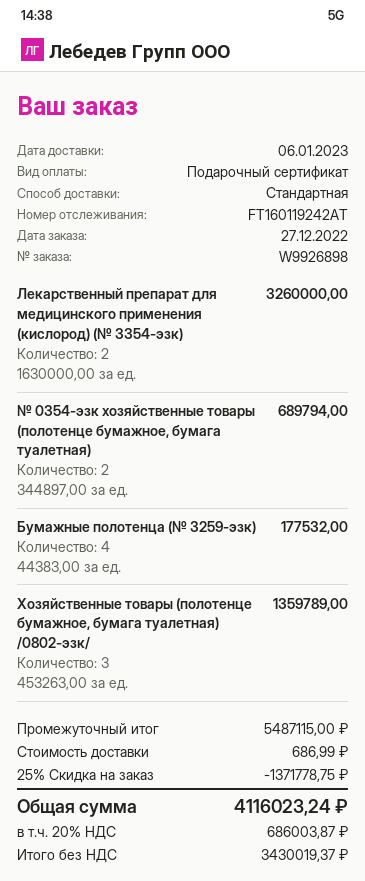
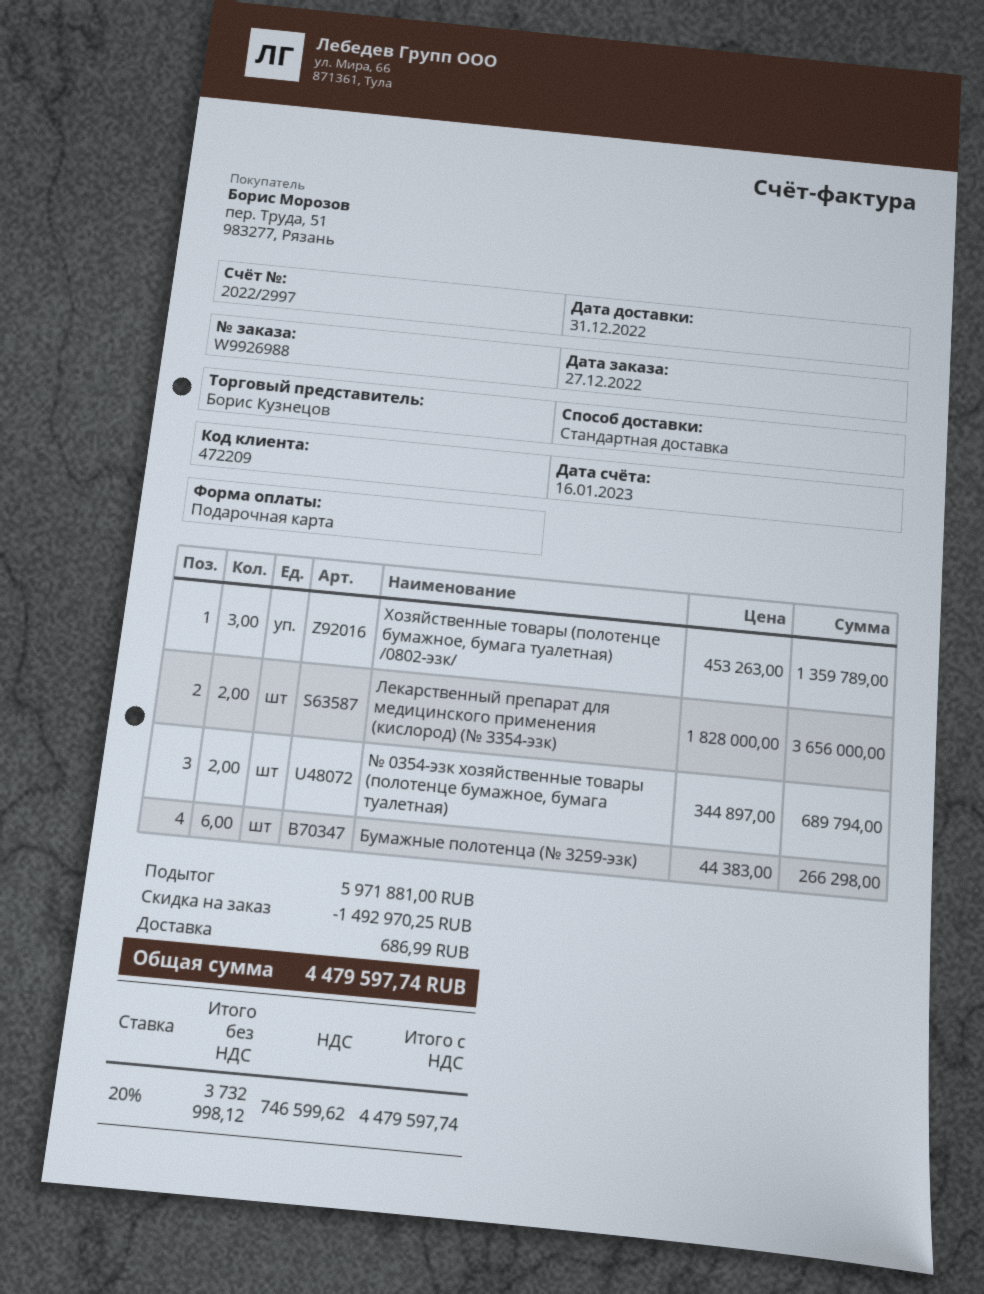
order number: W9926898 -> W9926988
delivery date: 2023-01-06 -> 2022-12-31
Лекарственный препарат для медицинского применения (кислород) (№ 3354-эзк): 2 x 1630000.00 = 3260000.00 -> 2 x 1828000.00 = 3656000.00
Бумажные полотенца (№ 3259-эзк): 4 x 44383.00 = 177532.00 -> 6 x 44383.00 = 266298.00
subtotal: 5487115.00 -> 5971881.00
discount: 1371778.75 -> 1492970.25
net: 3430019.37 -> 3732998.12
tax: 20% = 686003.87 -> 20% = 746599.62
total: 4116023.24 -> 4479597.74

